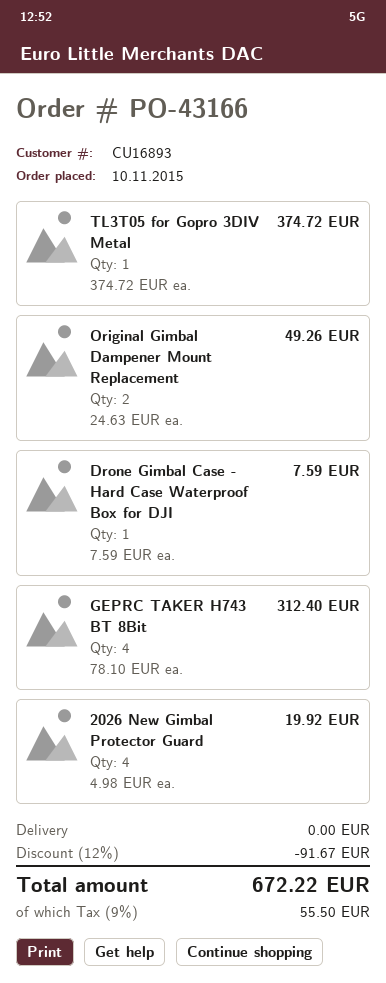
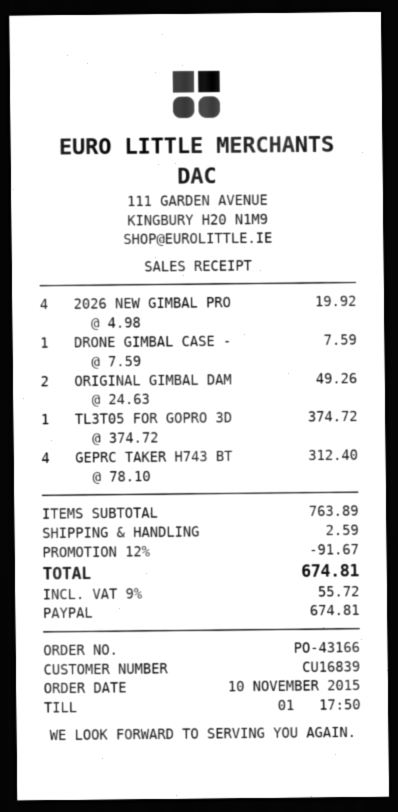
customer number: CU16893 -> CU16839
shipping: 0.00 -> 2.59
tax: 9% = 55.50 -> 9% = 55.72
total: 672.22 -> 674.81

